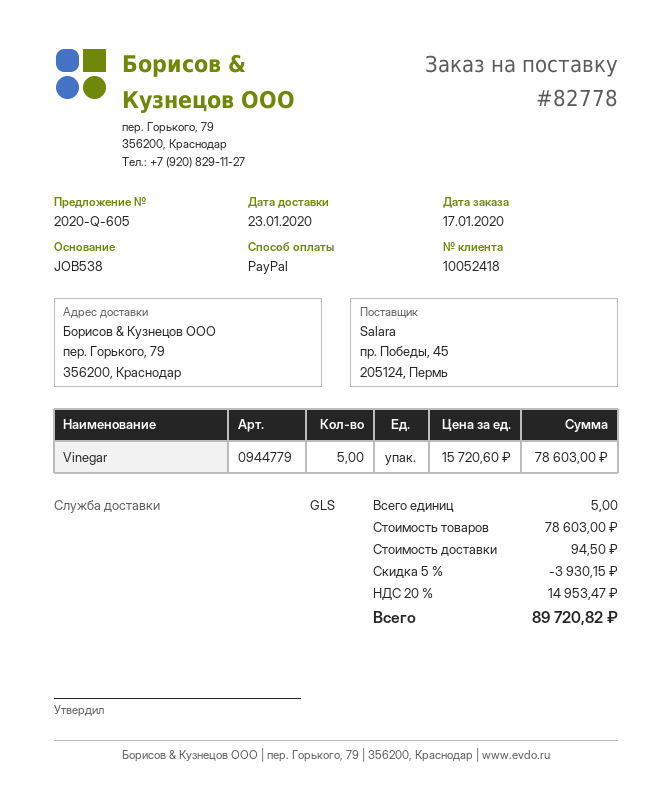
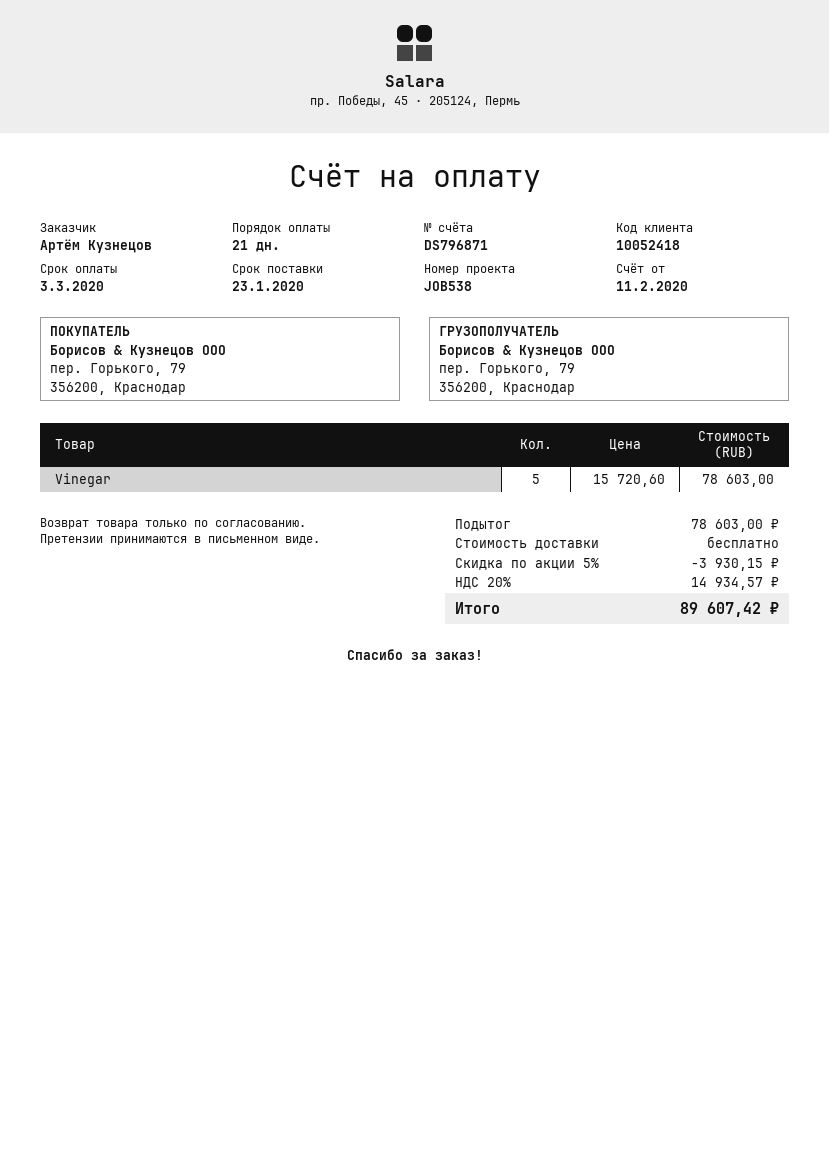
shipping: 94.50 -> 0.00
tax: 20% = 14953.47 -> 20% = 14934.57
total: 89720.82 -> 89607.42

